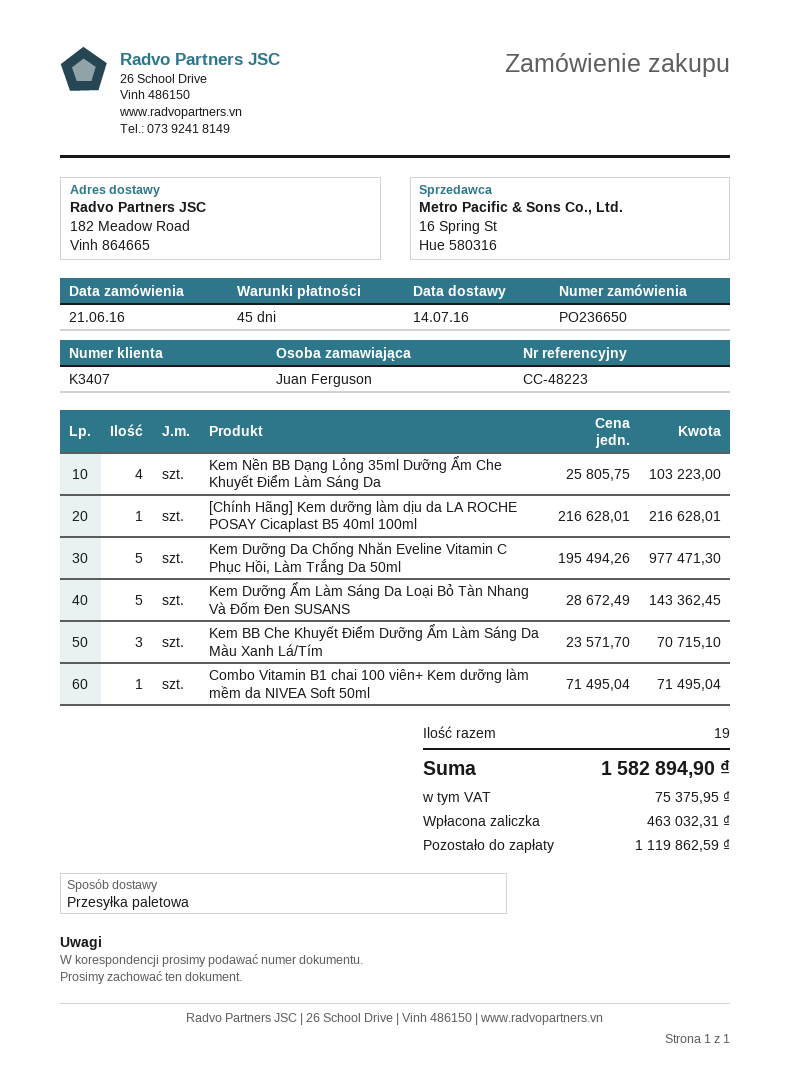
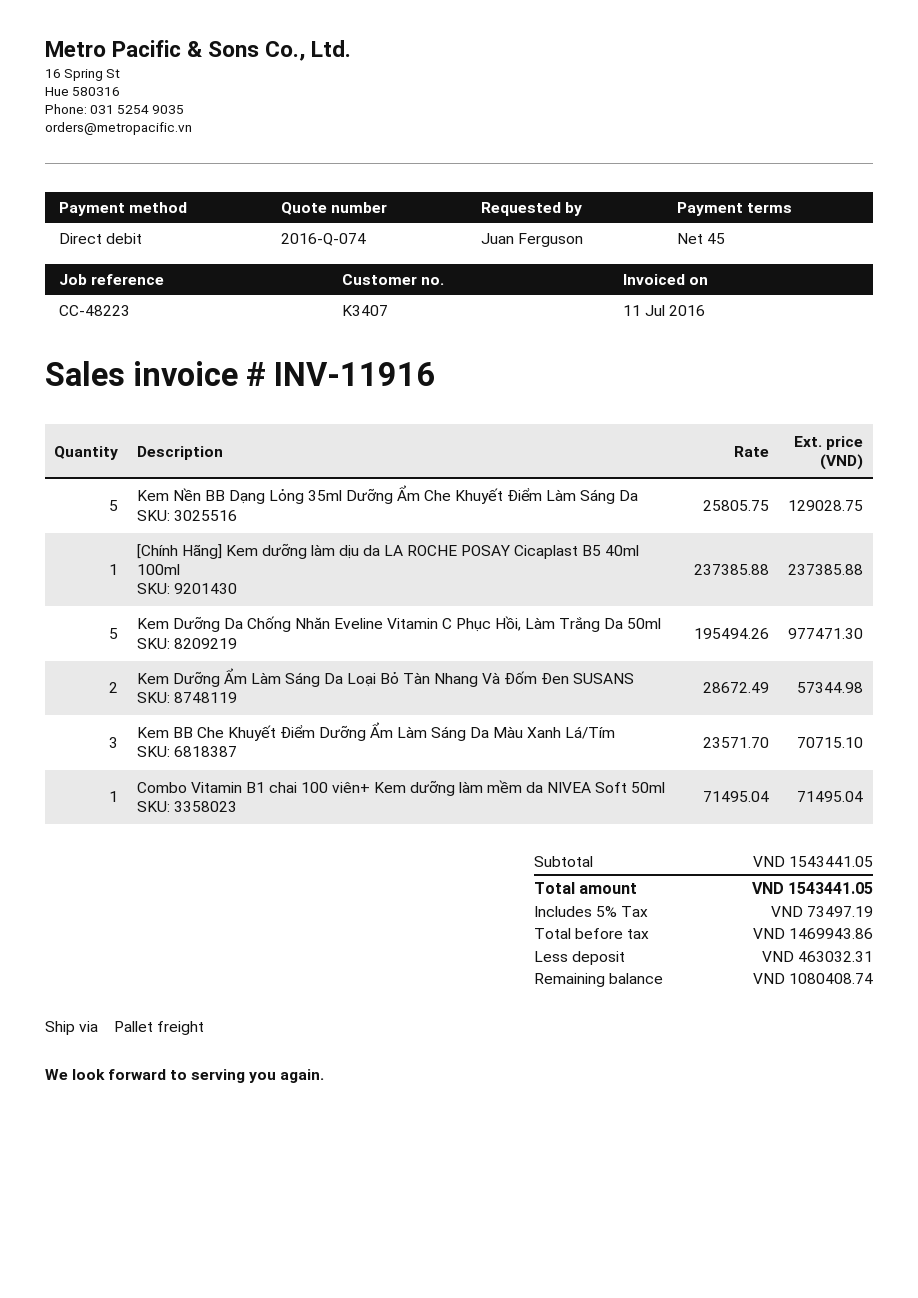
Kem Nền BB Dạng Lỏng 35ml Dưỡng Ẩm Che Khuyết Điểm Làm Sáng Da: 4 x 25805.75 = 103223.00 -> 5 x 25805.75 = 129028.75
[Chính Hãng] Kem dưỡng làm dịu da LA ROCHE POSAY Cicaplast B5 40ml 100ml: 1 x 216628.01 = 216628.01 -> 1 x 237385.88 = 237385.88
Kem Dưỡng Ẩm Làm Sáng Da Loại Bỏ Tàn Nhang Và Đốm Đen SUSANS: 5 x 28672.49 = 143362.45 -> 2 x 28672.49 = 57344.98
tax: 75375.95 -> 73497.19
total: 1582894.90 -> 1543441.05
balance: 1119862.59 -> 1080408.74

